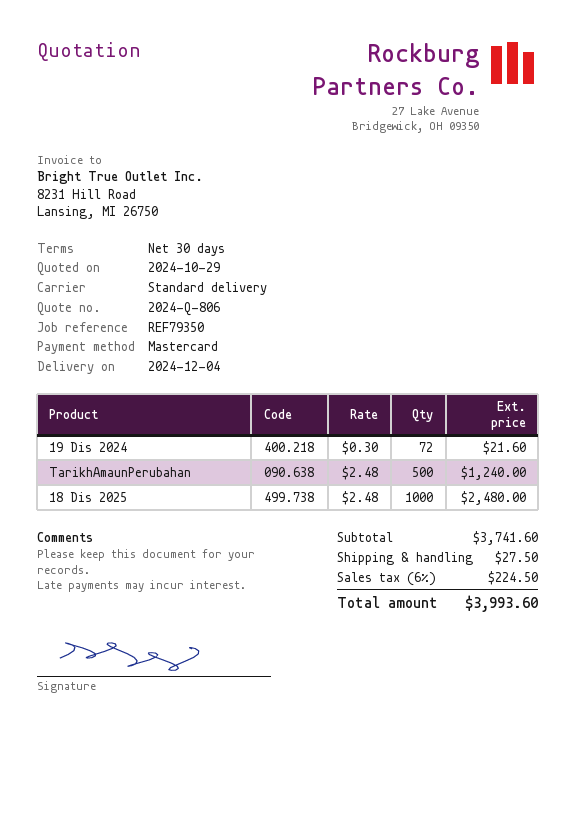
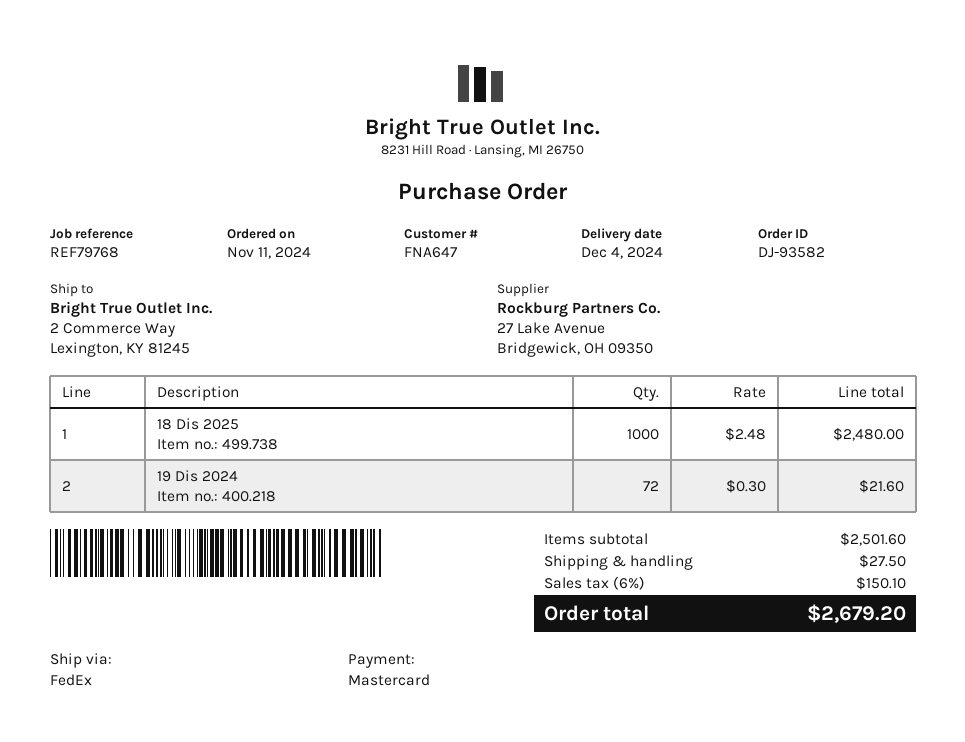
reference: REF79350 -> REF79768
shipping method: standard -> FedEx
TarikhAmaunPerubahan: 500 x 2.48 = 1240.00 -> none
subtotal: 3741.60 -> 2501.60
tax: 6% = 224.50 -> 6% = 150.10
total: 3993.60 -> 2679.20

